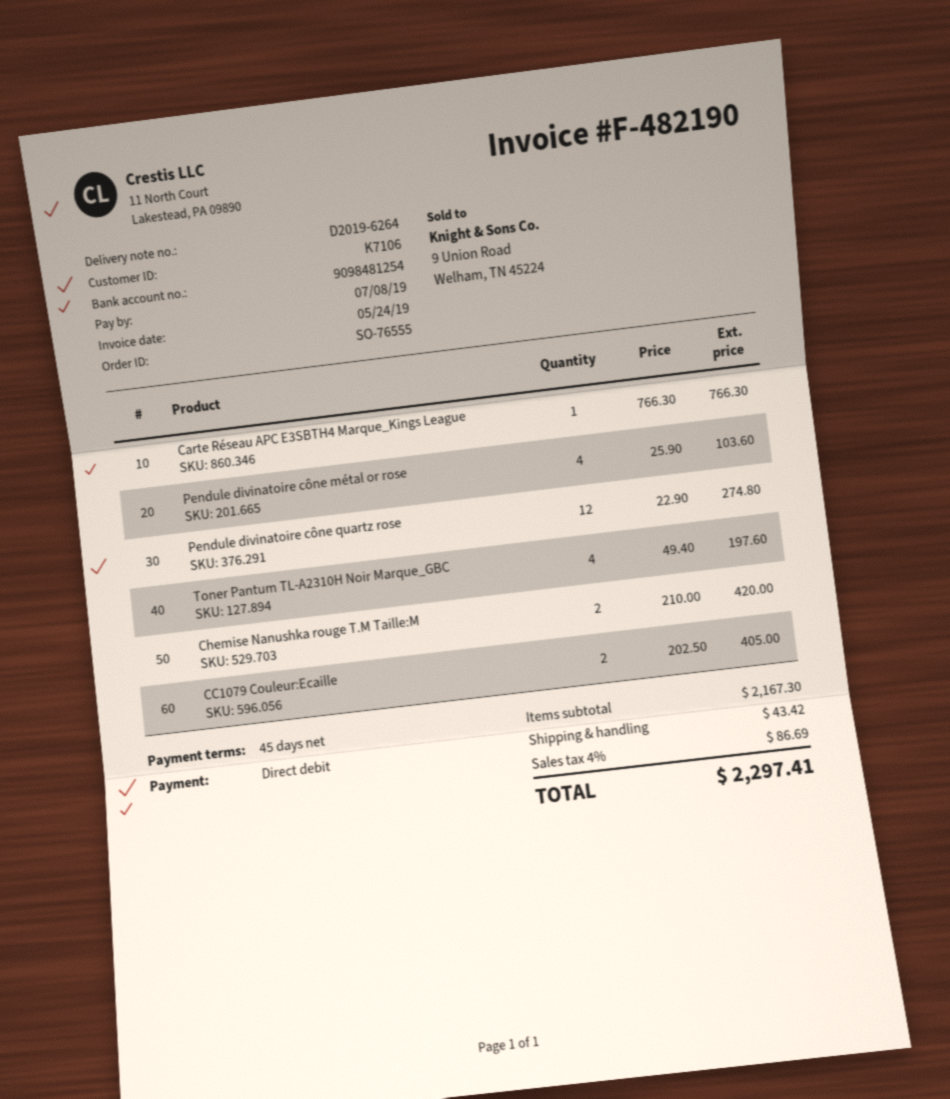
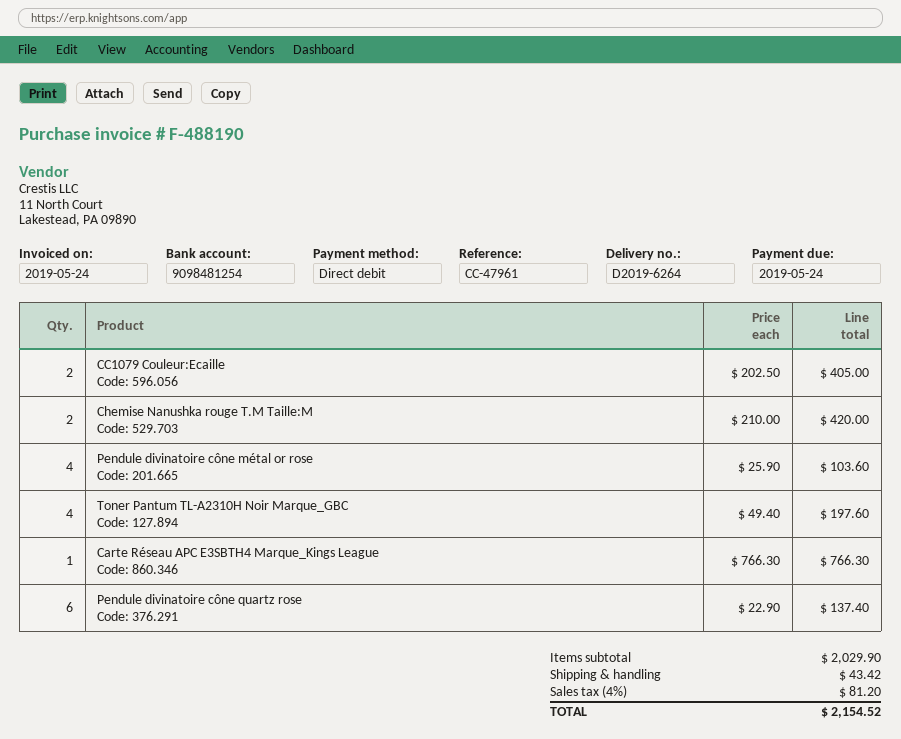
invoice number: F-482190 -> F-488190
due date: 2019-07-08 -> 2019-05-24
Pendule divinatoire cône quartz rose: 12 x 22.90 = 274.80 -> 6 x 22.90 = 137.40
subtotal: 2167.30 -> 2029.90
tax: 4% = 86.69 -> 4% = 81.20
total: 2297.41 -> 2154.52

